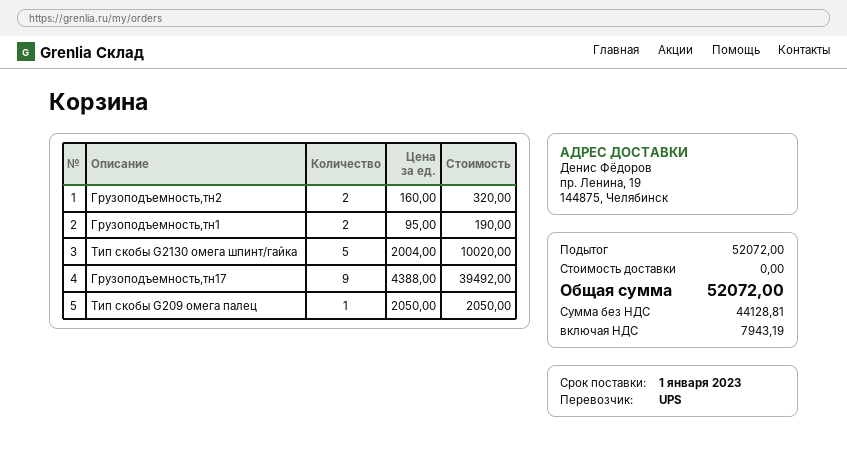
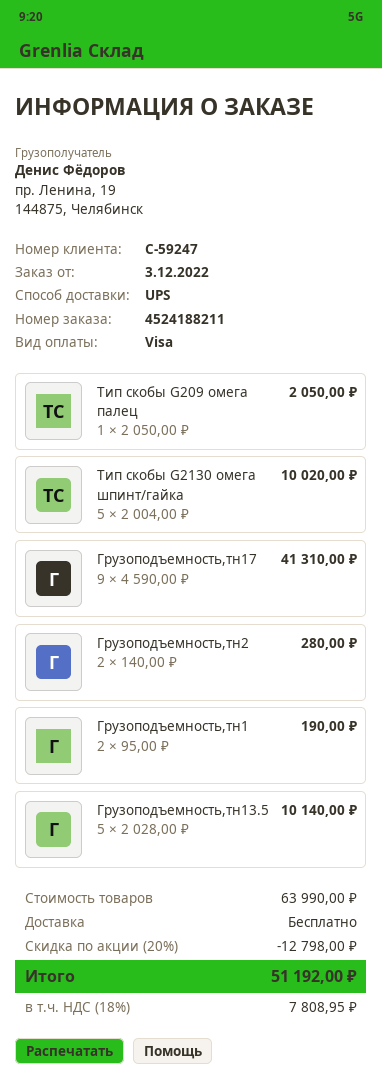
Грузоподъемность,тн2: 2 x 160.00 = 320.00 -> 2 x 140.00 = 280.00
Грузоподъемность,тн17: 9 x 4388.00 = 39492.00 -> 9 x 4590.00 = 41310.00
Грузоподъемность,тн13.5: none -> 5 x 2028.00 = 10140.00
subtotal: 52072.00 -> 63990.00
discount: none -> 20% = 12798.00
tax: 7943.19 -> 7808.95
total: 52072.00 -> 51192.00

